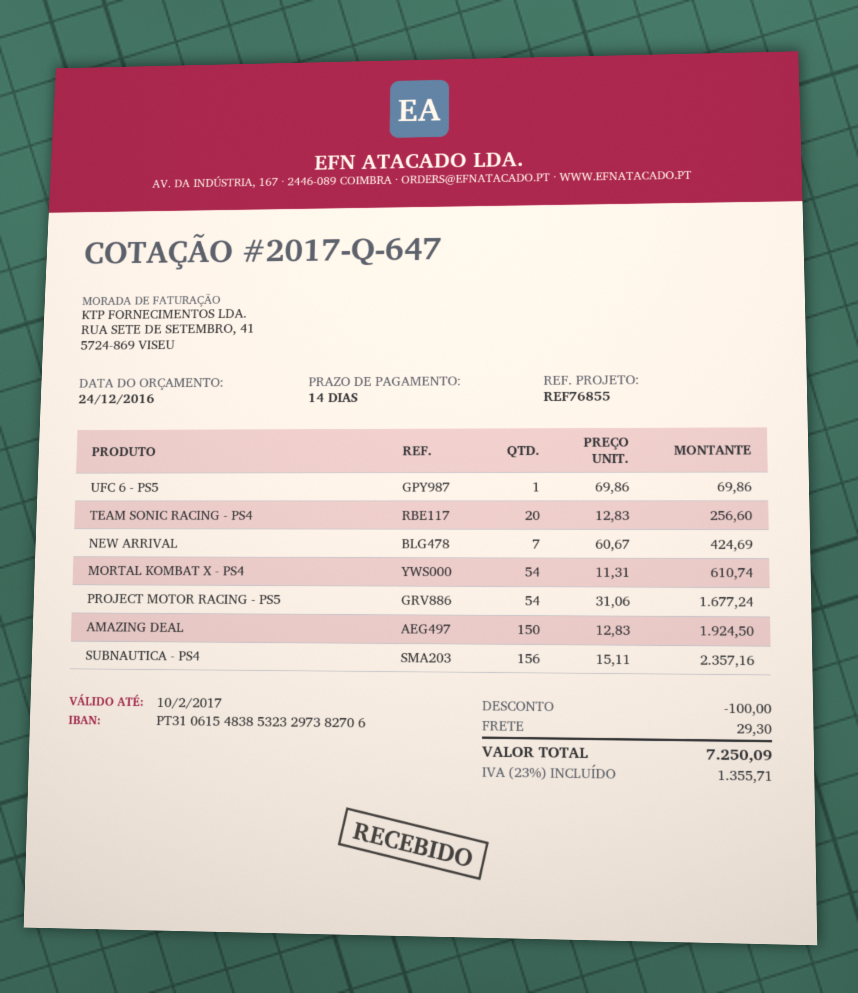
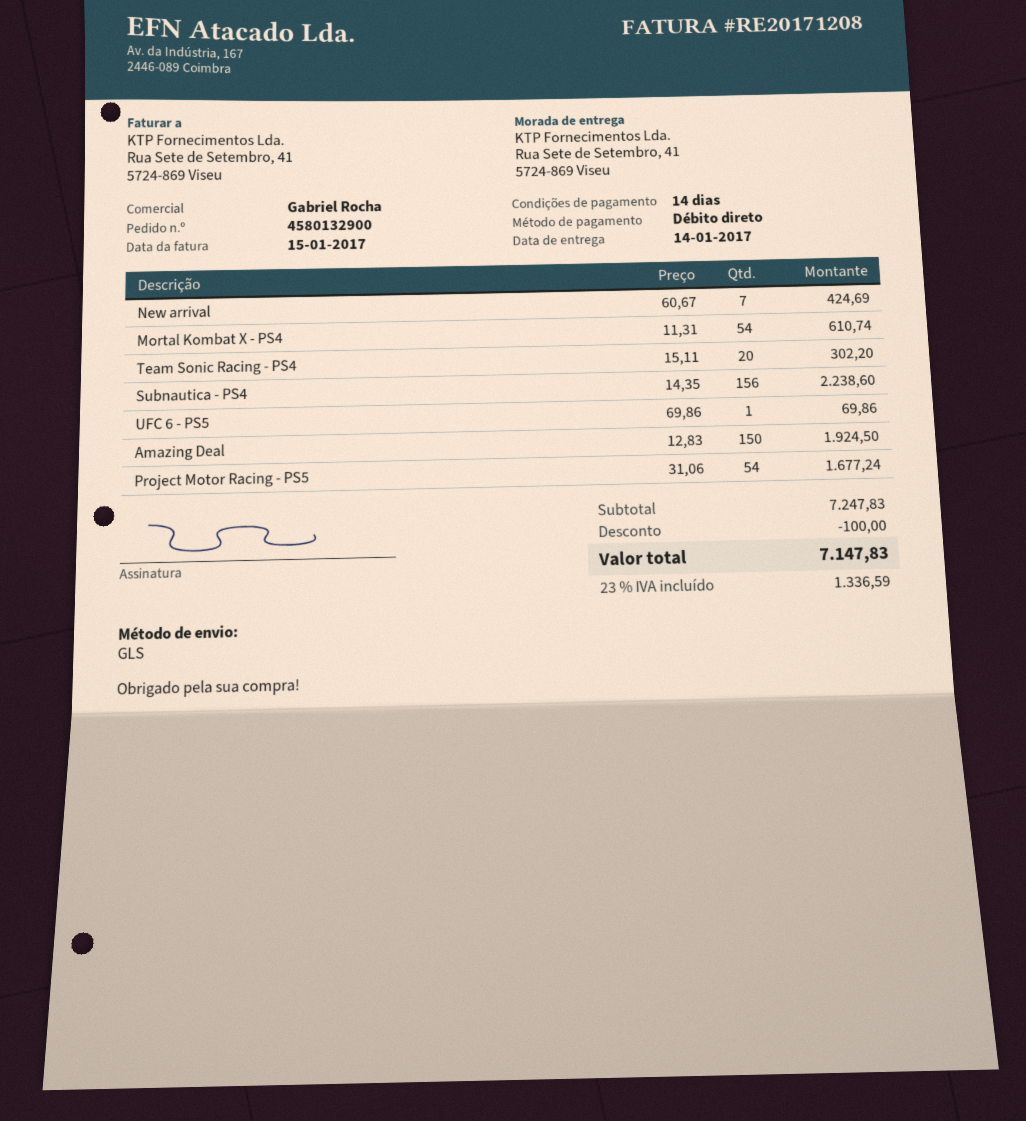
TEAM SONIC RACING - PS4: 20 x 12.83 = 256.60 -> 20 x 15.11 = 302.20
SUBNAUTICA - PS4: 156 x 15.11 = 2357.16 -> 156 x 14.35 = 2238.60
shipping: 29.30 -> none
tax: 23% = 1355.71 -> 23% = 1336.59
total: 7250.09 -> 7147.83

